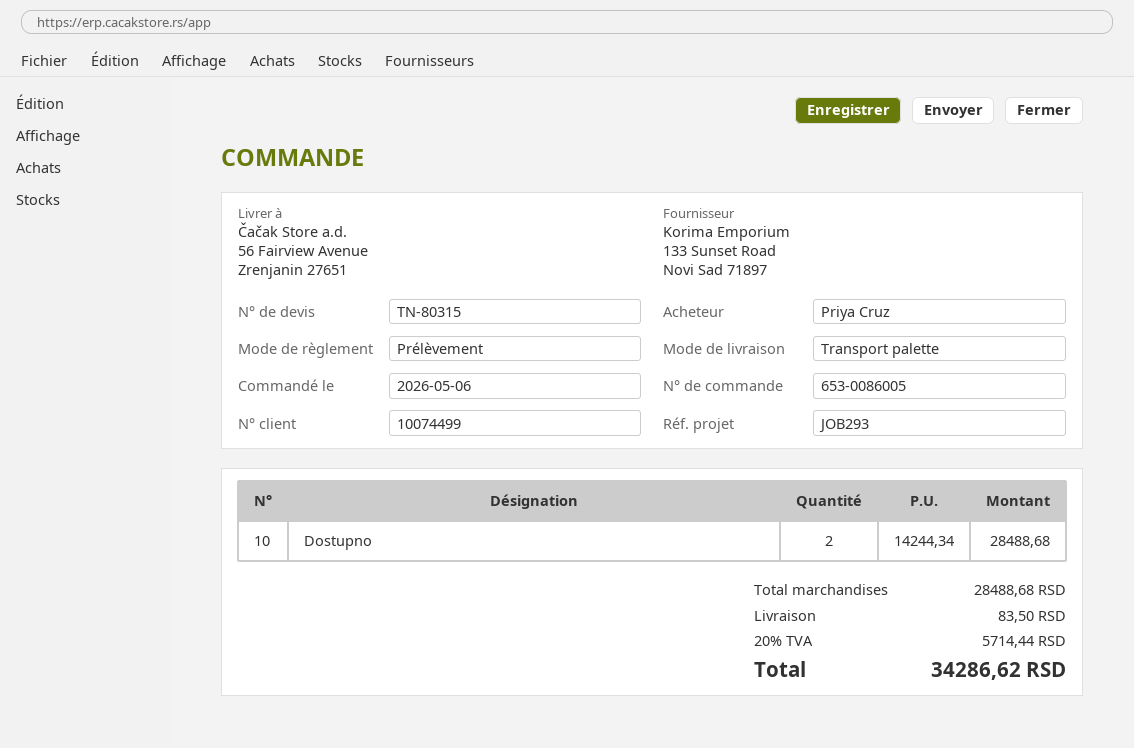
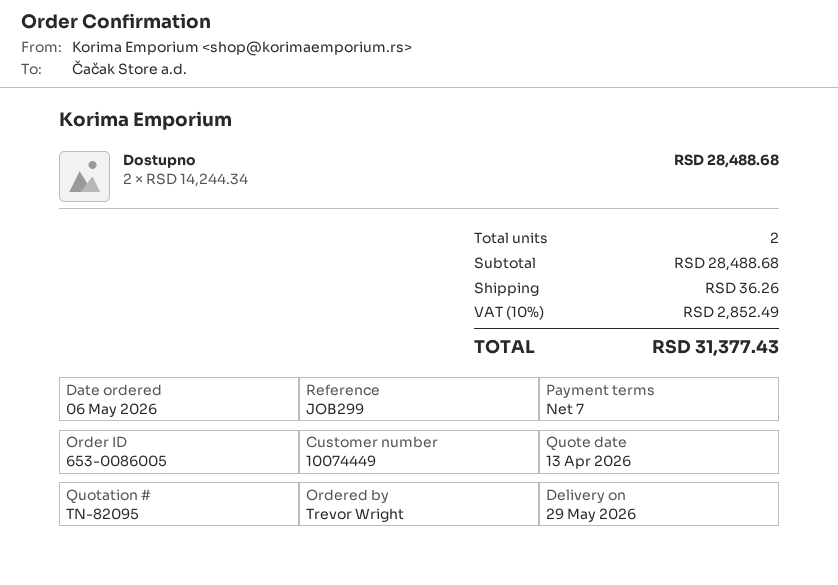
quote number: TN-80315 -> TN-82095
customer number: 10074499 -> 10074449
reference: JOB293 -> JOB299
ordered by: Priya Cruz -> Trevor Wright
shipping: 83.50 -> 36.26
tax: 20% = 5714.44 -> 10% = 2852.49
total: 34286.62 -> 31377.43

